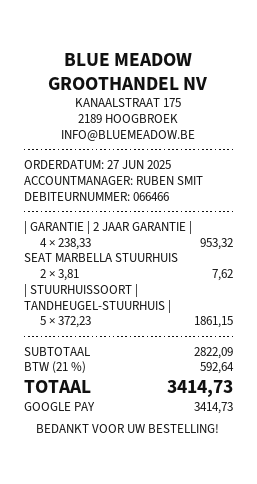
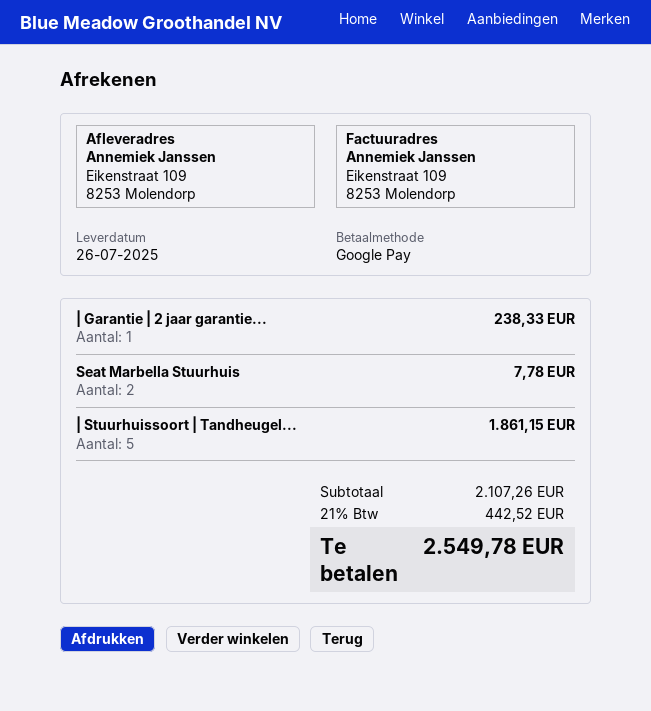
| GARANTIE | 2 JAAR GARANTIE |: 4 for 953.32 -> 1 for 238.33
SEAT MARBELLA STUURHUIS: 2 for 7.62 -> 2 for 7.78
subtotal: 2822.09 -> 2107.26
tax: 21% = 592.64 -> 21% = 442.52
total: 3414.73 -> 2549.78

